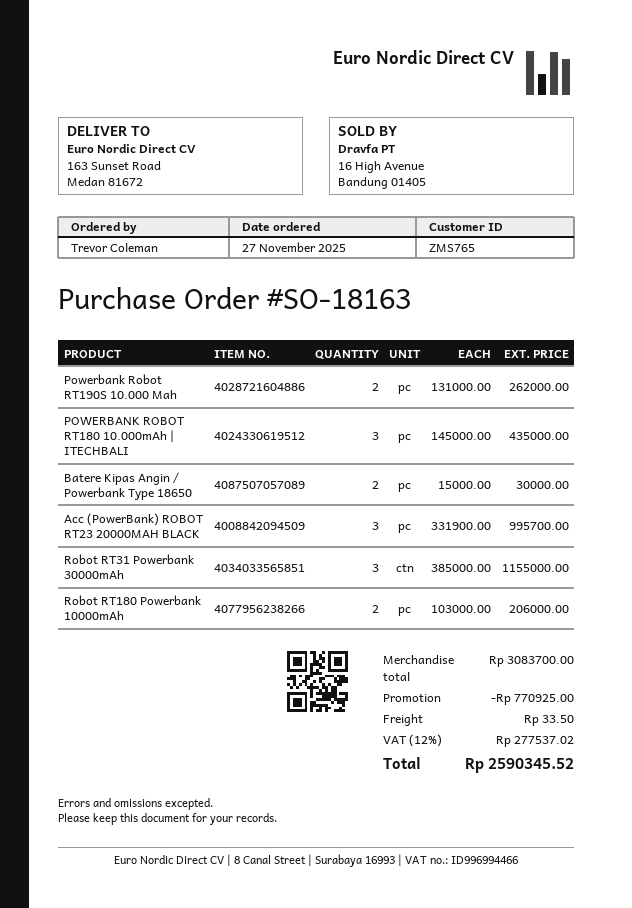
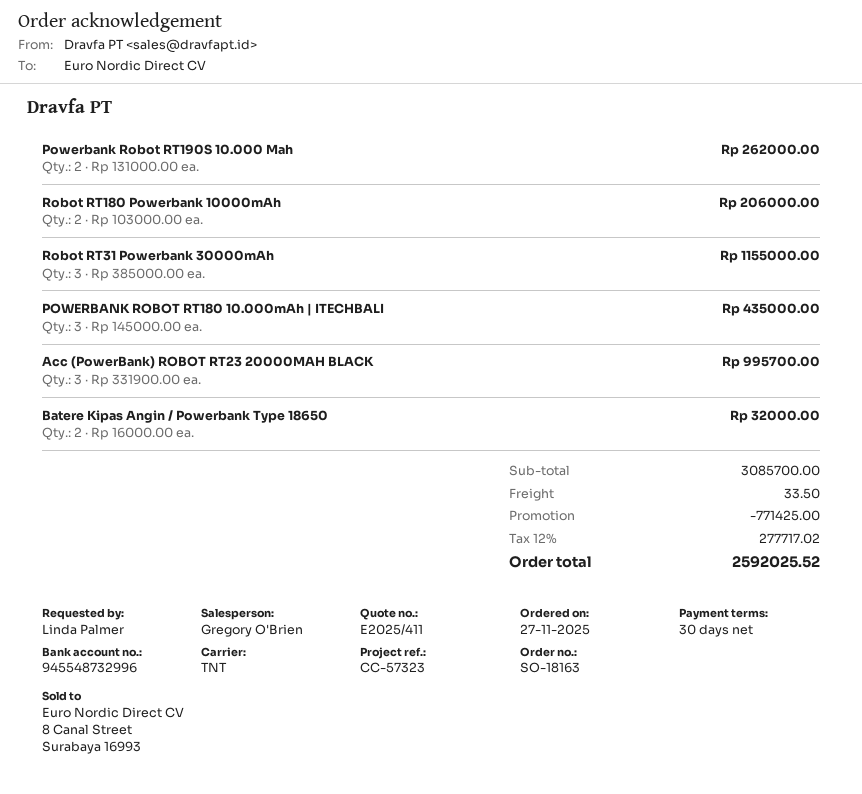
ordered by: Trevor Coleman -> Linda Palmer
Batere Kipas Angin / Powerbank Type 18650: 2 x 15000.00 = 30000.00 -> 2 x 16000.00 = 32000.00
subtotal: 3083700.00 -> 3085700.00
discount: 770925.00 -> 771425.00
tax: 12% = 277537.02 -> 12% = 277717.02
total: 2590345.52 -> 2592025.52

